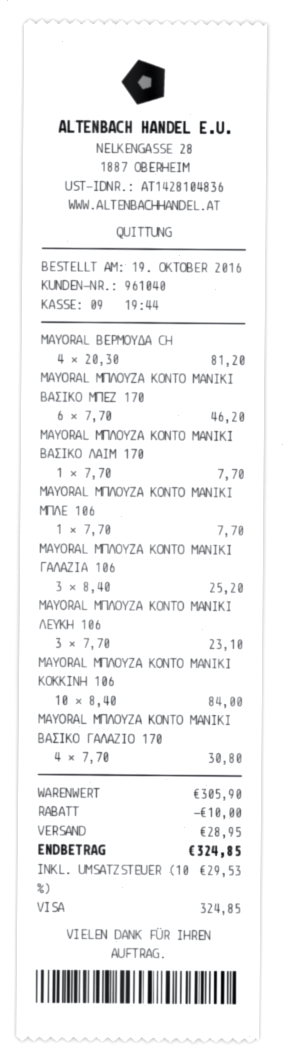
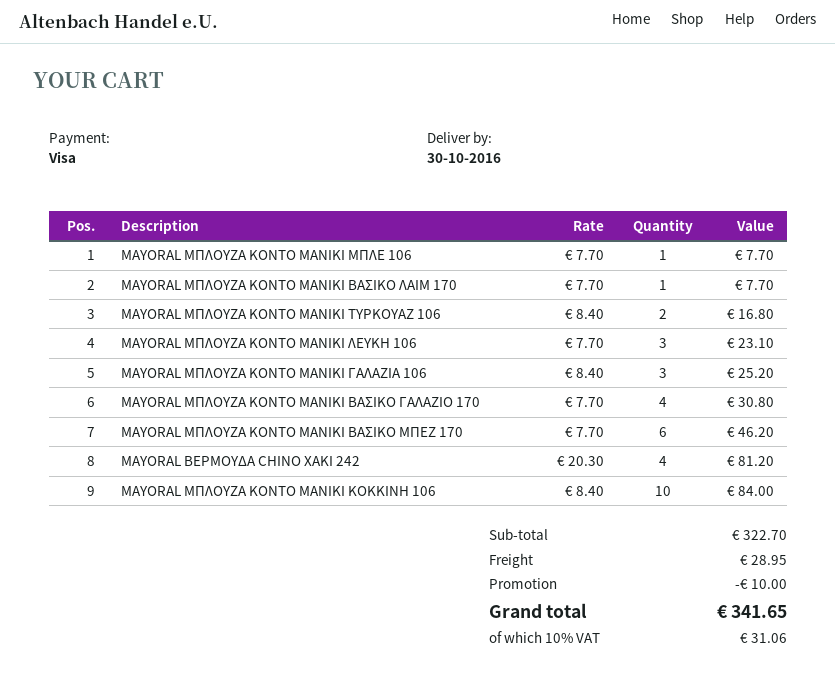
MAYORAL ΜΠΛΟΥΖΑ ΚΟΝΤΟ ΜΑΝΙΚΙ ΤΥΡΚΟΥΑΖ 106: none -> 2 x 8.40 = 16.80
subtotal: 305.90 -> 322.70
tax: 10% = 29.53 -> 10% = 31.06
total: 324.85 -> 341.65

